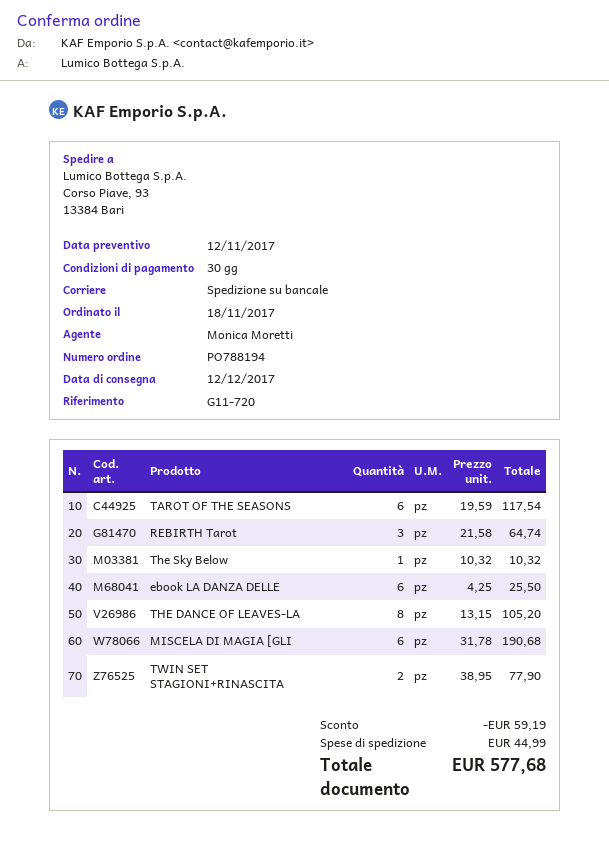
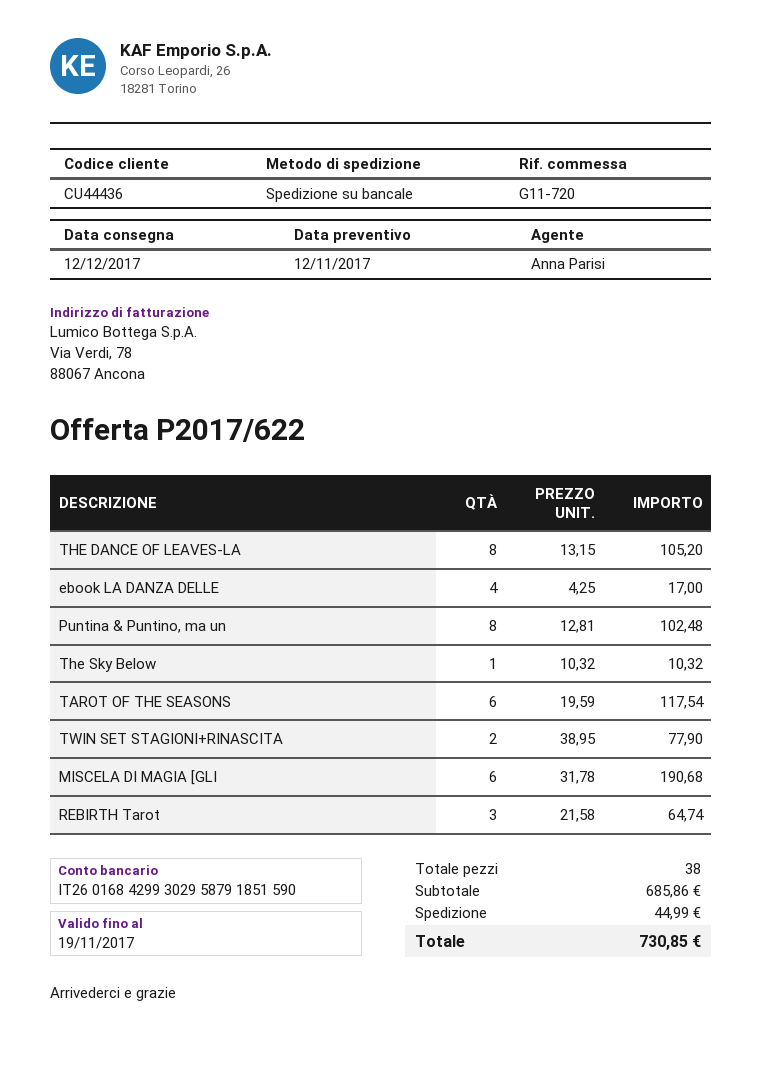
sales rep: Monica Moretti -> Anna Parisi
ebook LA DANZA DELLE: 6 x 4.25 = 25.50 -> 4 x 4.25 = 17.00
Puntina & Puntino, ma un: none -> 8 x 12.81 = 102.48
discount: 59.19 -> none
total: 577.68 -> 730.85

